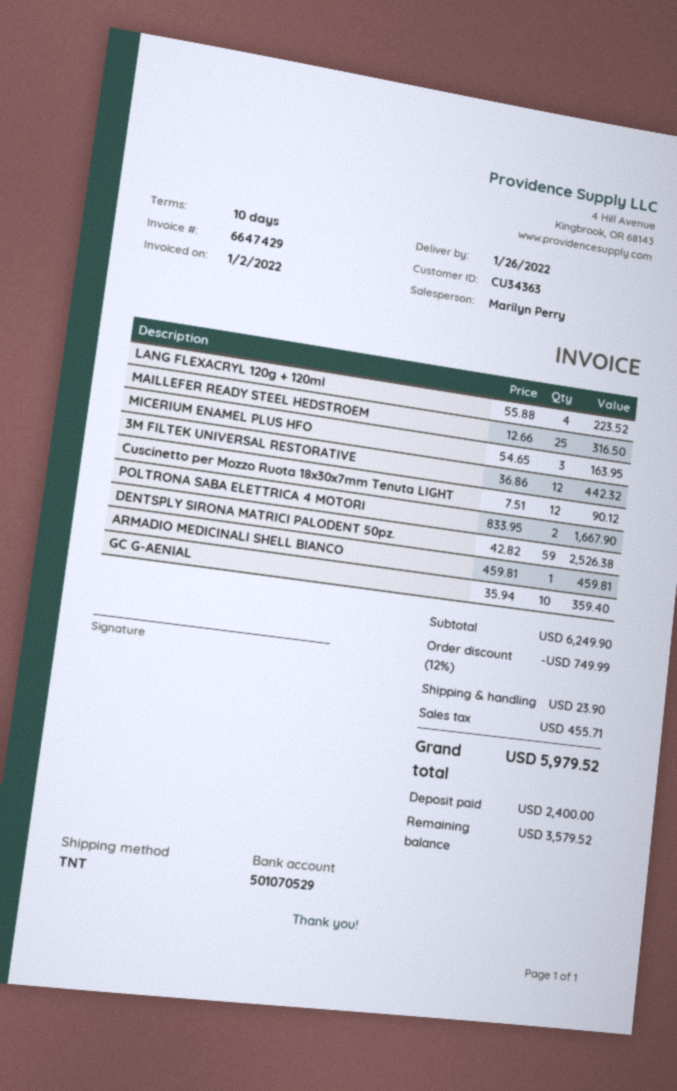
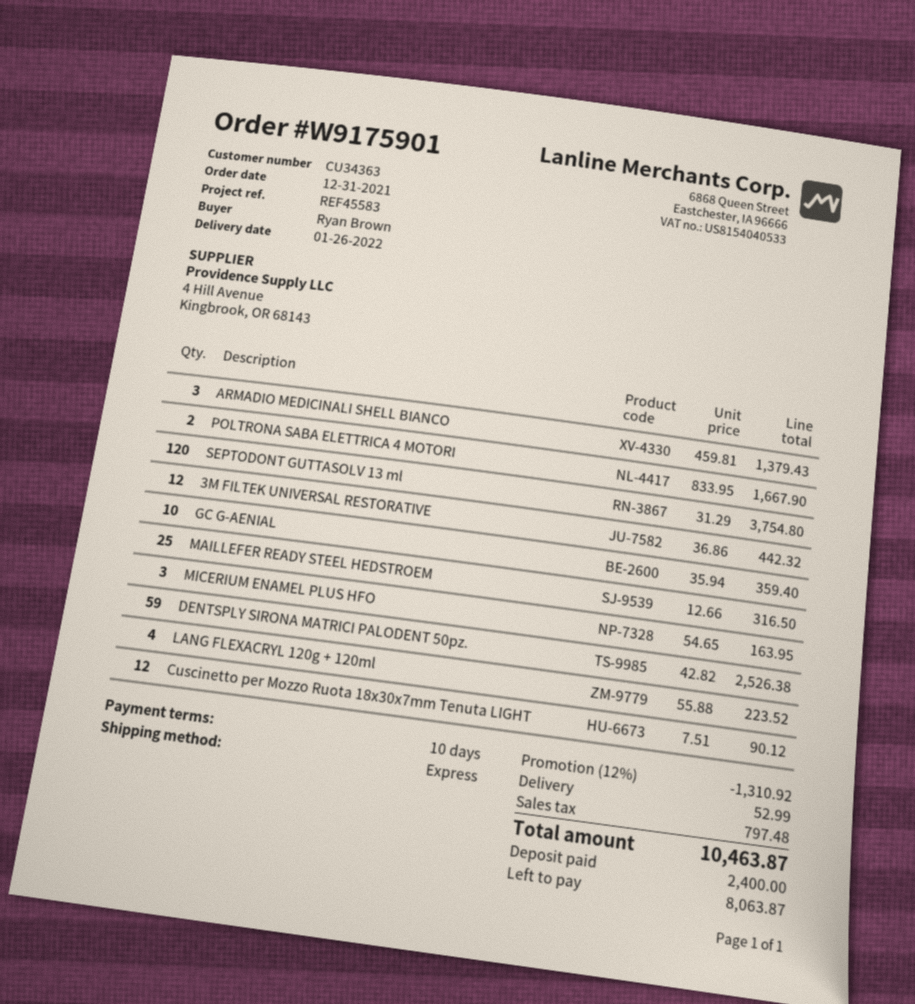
shipping method: TNT -> express
ARMADIO MEDICINALI SHELL BIANCO: 1 x 459.81 = 459.81 -> 3 x 459.81 = 1379.43
SEPTODONT GUTTASOLV 13 ml: none -> 120 x 31.29 = 3754.80
discount: 12% = 749.99 -> 12% = 1310.92
shipping: 23.90 -> 52.99
tax: 455.71 -> 797.48
total: 5979.52 -> 10463.87
balance: 3579.52 -> 8063.87

